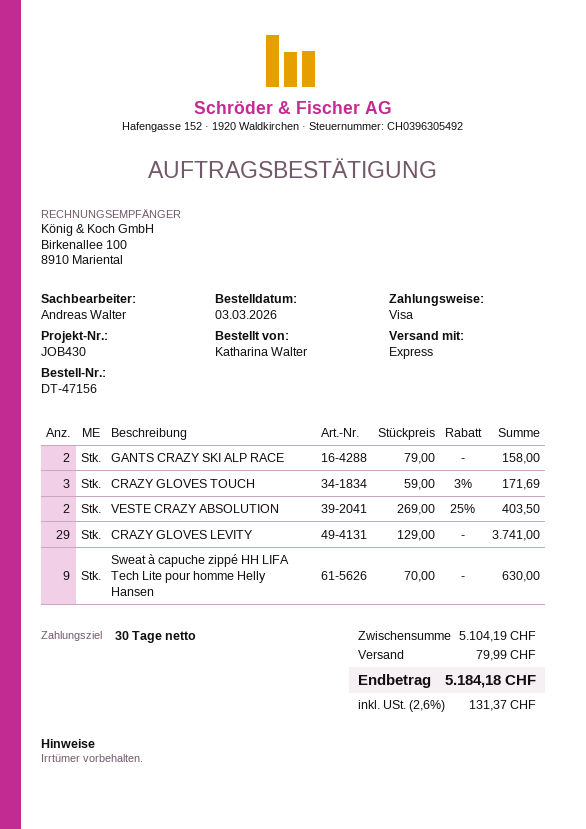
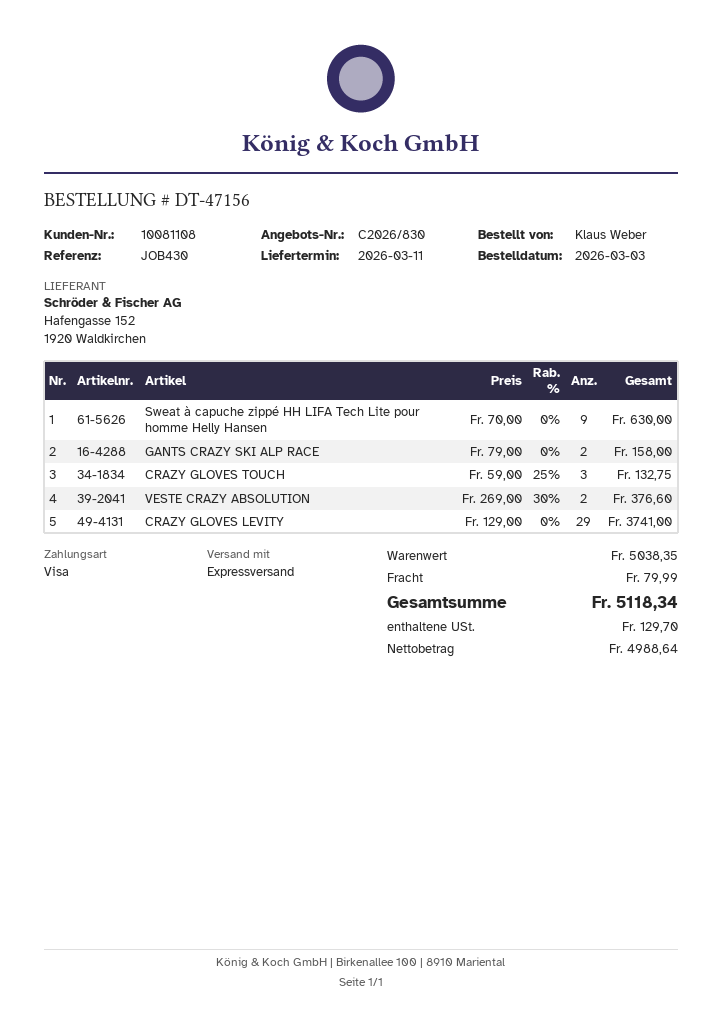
ordered by: Katharina Walter -> Klaus Weber
CRAZY GLOVES TOUCH: 3 x 59.00 - 3% = 171.69 -> 3 x 59.00 - 25% = 132.75
VESTE CRAZY ABSOLUTION: 2 x 269.00 - 25% = 403.50 -> 2 x 269.00 - 30% = 376.60
subtotal: 5104.19 -> 5038.35
tax: 131.37 -> 129.70
total: 5184.18 -> 5118.34

